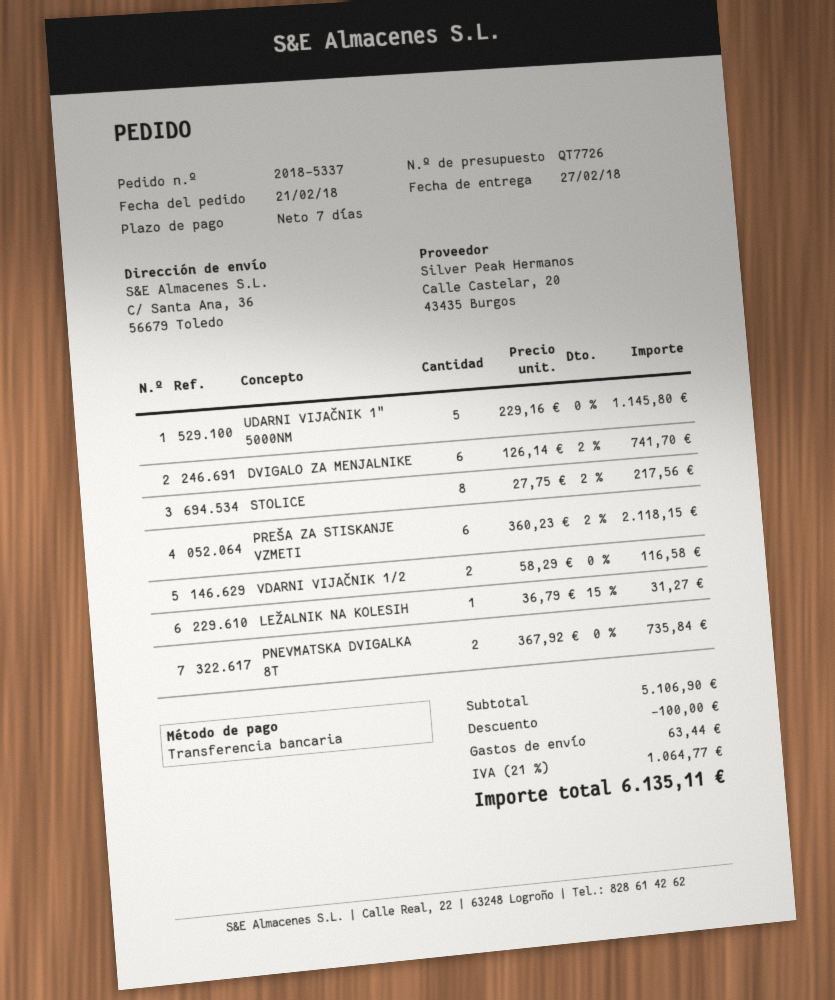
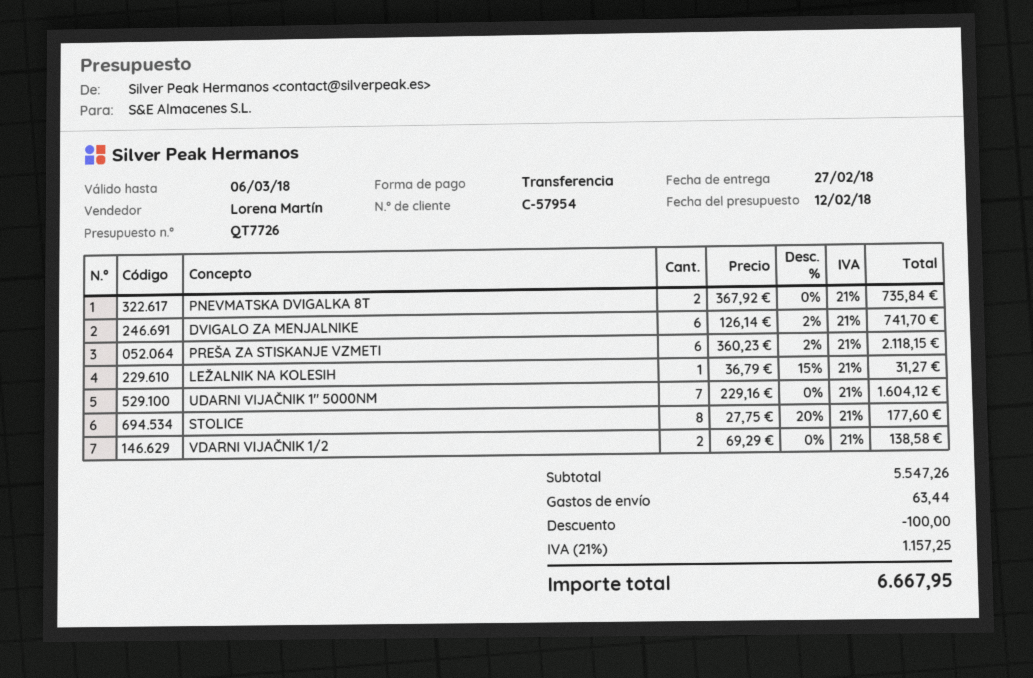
UDARNI VIJAČNIK 1" 5000NM: 5 x 229.16 = 1145.80 -> 7 x 229.16 = 1604.12
STOLICE: 8 x 27.75 - 2% = 217.56 -> 8 x 27.75 - 20% = 177.60
VDARNI VIJAČNIK 1/2: 2 x 58.29 = 116.58 -> 2 x 69.29 = 138.58
subtotal: 5106.90 -> 5547.26
tax: 21% = 1064.77 -> 21% = 1157.25
total: 6135.11 -> 6667.95

